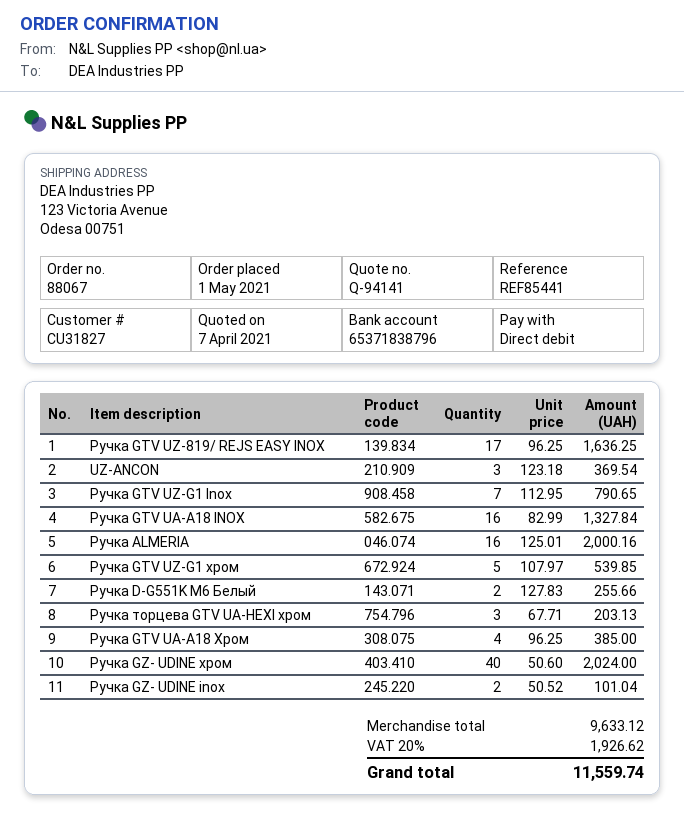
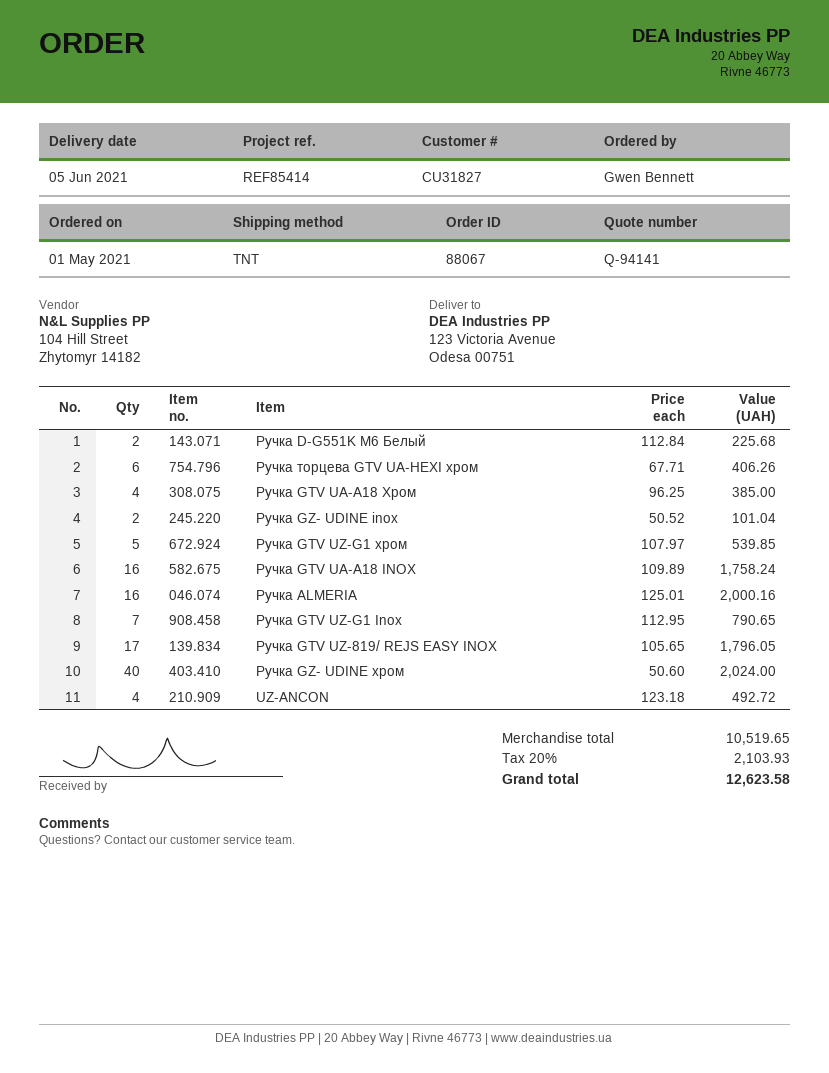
reference: REF85441 -> REF85414
Ручка GTV UZ-819/ REJS EASY INOX: 17 x 96.25 = 1636.25 -> 17 x 105.65 = 1796.05
UZ-ANCON: 3 x 123.18 = 369.54 -> 4 x 123.18 = 492.72
Ручка GTV UA-A18 INOX: 16 x 82.99 = 1327.84 -> 16 x 109.89 = 1758.24
Ручка D-G551K M6 Белый: 2 x 127.83 = 255.66 -> 2 x 112.84 = 225.68
Ручка торцева GTV UA-HEXI хром: 3 x 67.71 = 203.13 -> 6 x 67.71 = 406.26
subtotal: 9633.12 -> 10519.65
tax: 20% = 1926.62 -> 20% = 2103.93
total: 11559.74 -> 12623.58

